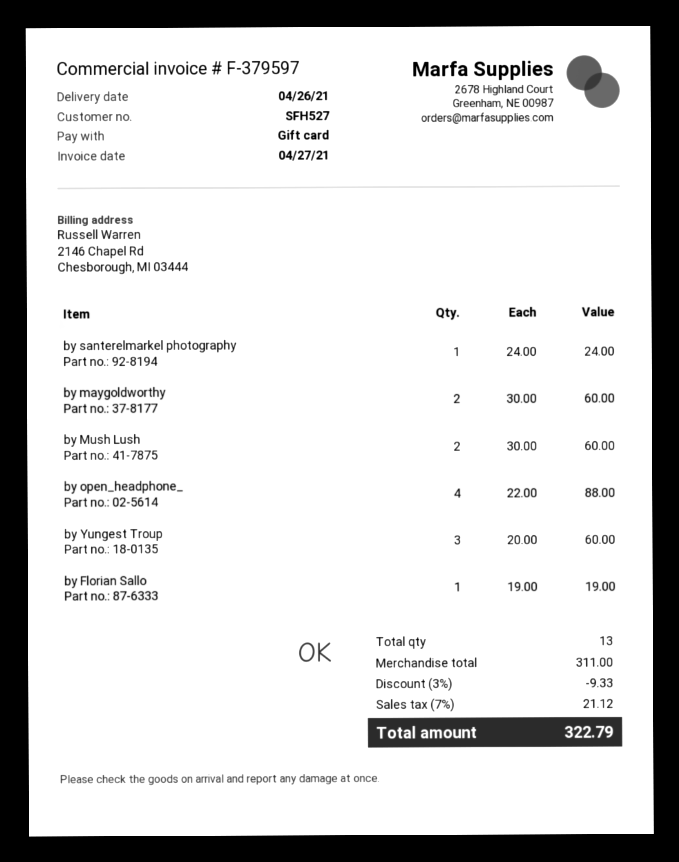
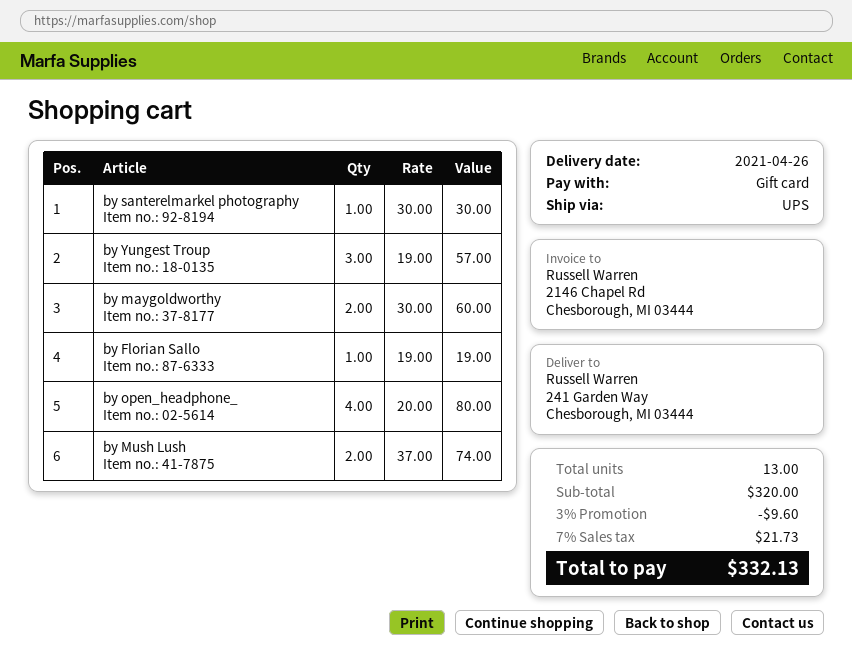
by santerelmarkel photography: 1 x 24.00 = 24.00 -> 1 x 30.00 = 30.00
by Mush Lush: 2 x 30.00 = 60.00 -> 2 x 37.00 = 74.00
by open_headphone_: 4 x 22.00 = 88.00 -> 4 x 20.00 = 80.00
by Yungest Troup: 3 x 20.00 = 60.00 -> 3 x 19.00 = 57.00
subtotal: 311.00 -> 320.00
discount: 3% = 9.33 -> 3% = 9.60
tax: 7% = 21.12 -> 7% = 21.73
total: 322.79 -> 332.13

